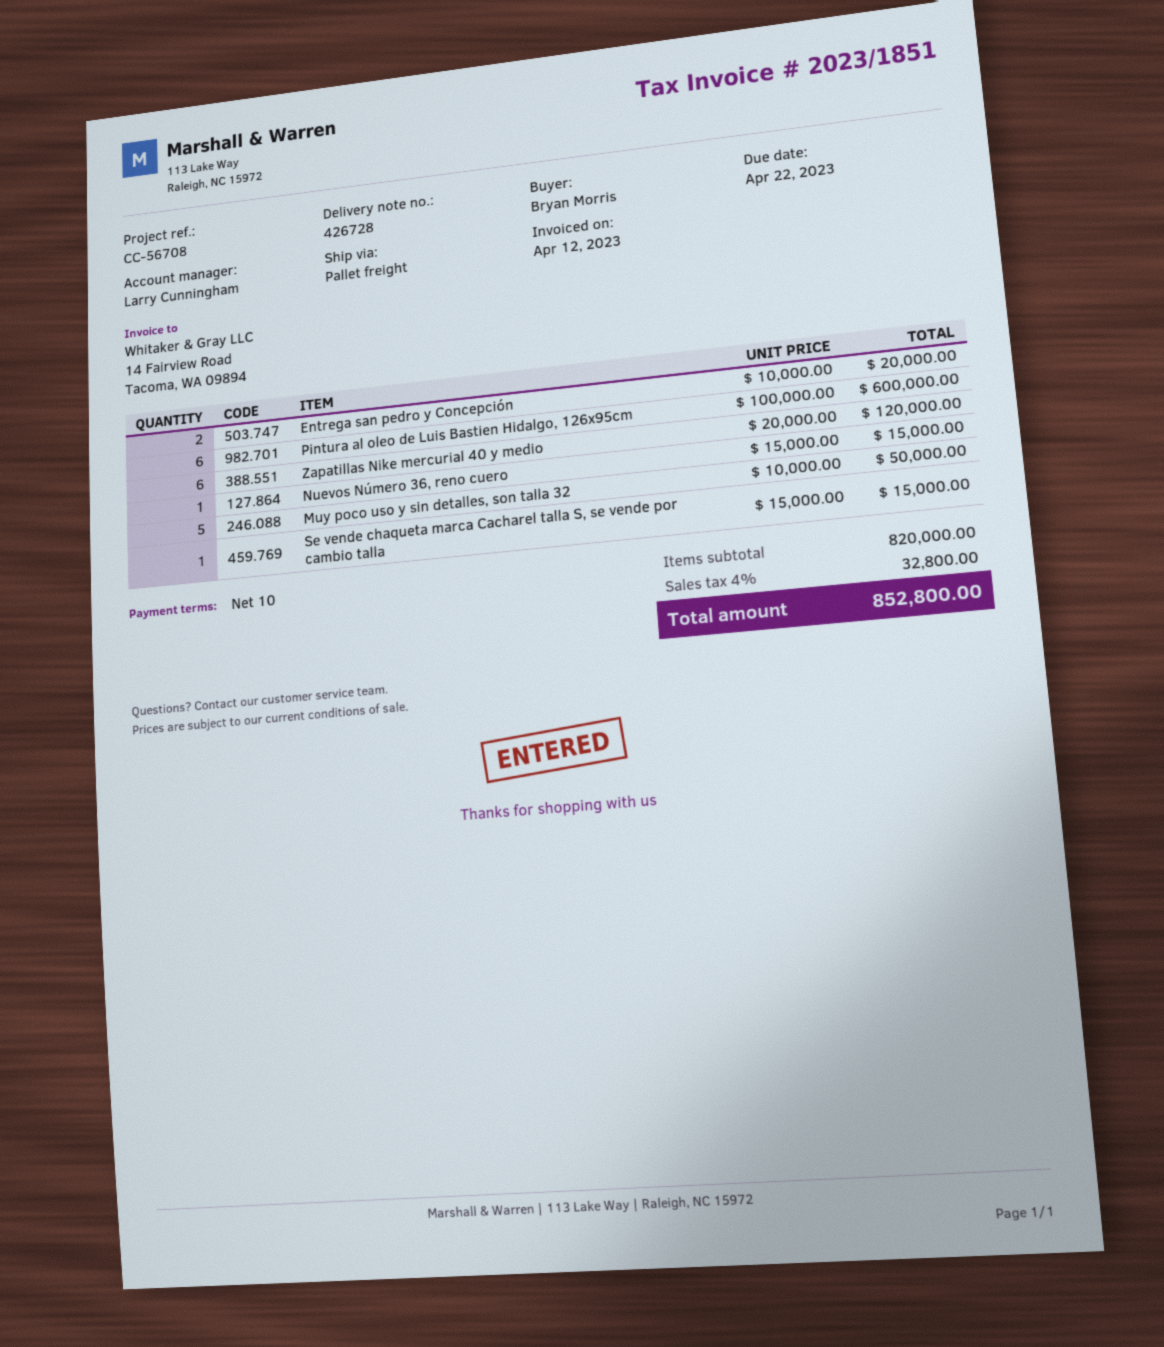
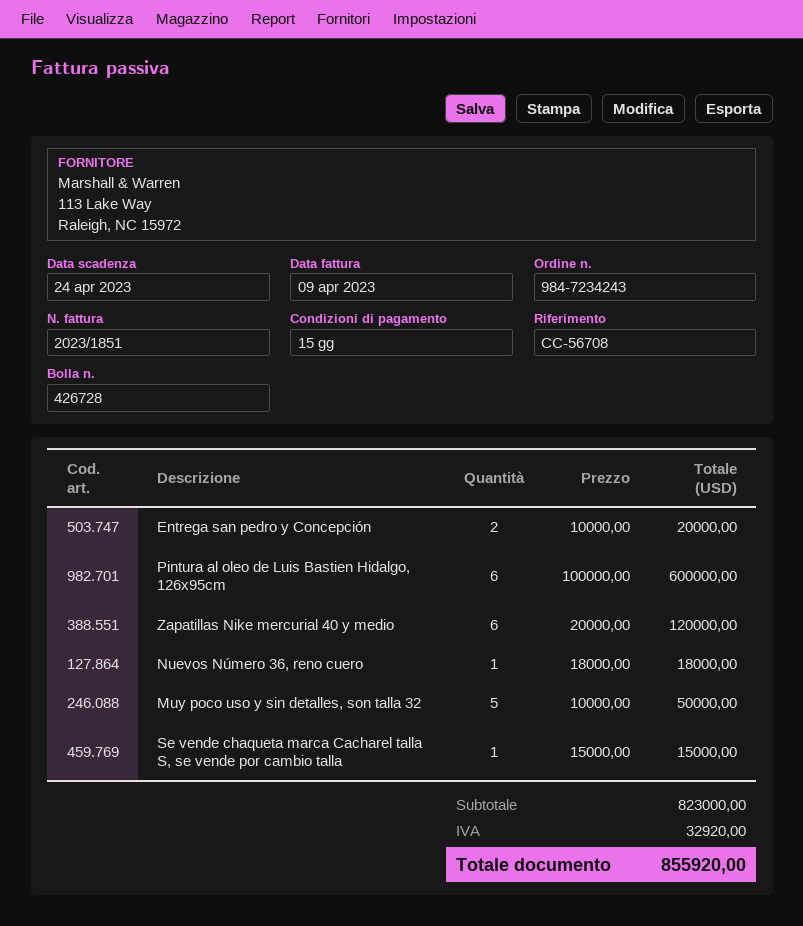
invoice date: 2023-04-12 -> 2023-04-09
payment terms: 10 days -> 15 days
due date: 2023-04-22 -> 2023-04-24
Nuevos Número 36, reno cuero: 1 x 15000.00 = 15000.00 -> 1 x 18000.00 = 18000.00
subtotal: 820000.00 -> 823000.00
tax: 32800.00 -> 32920.00
total: 852800.00 -> 855920.00

